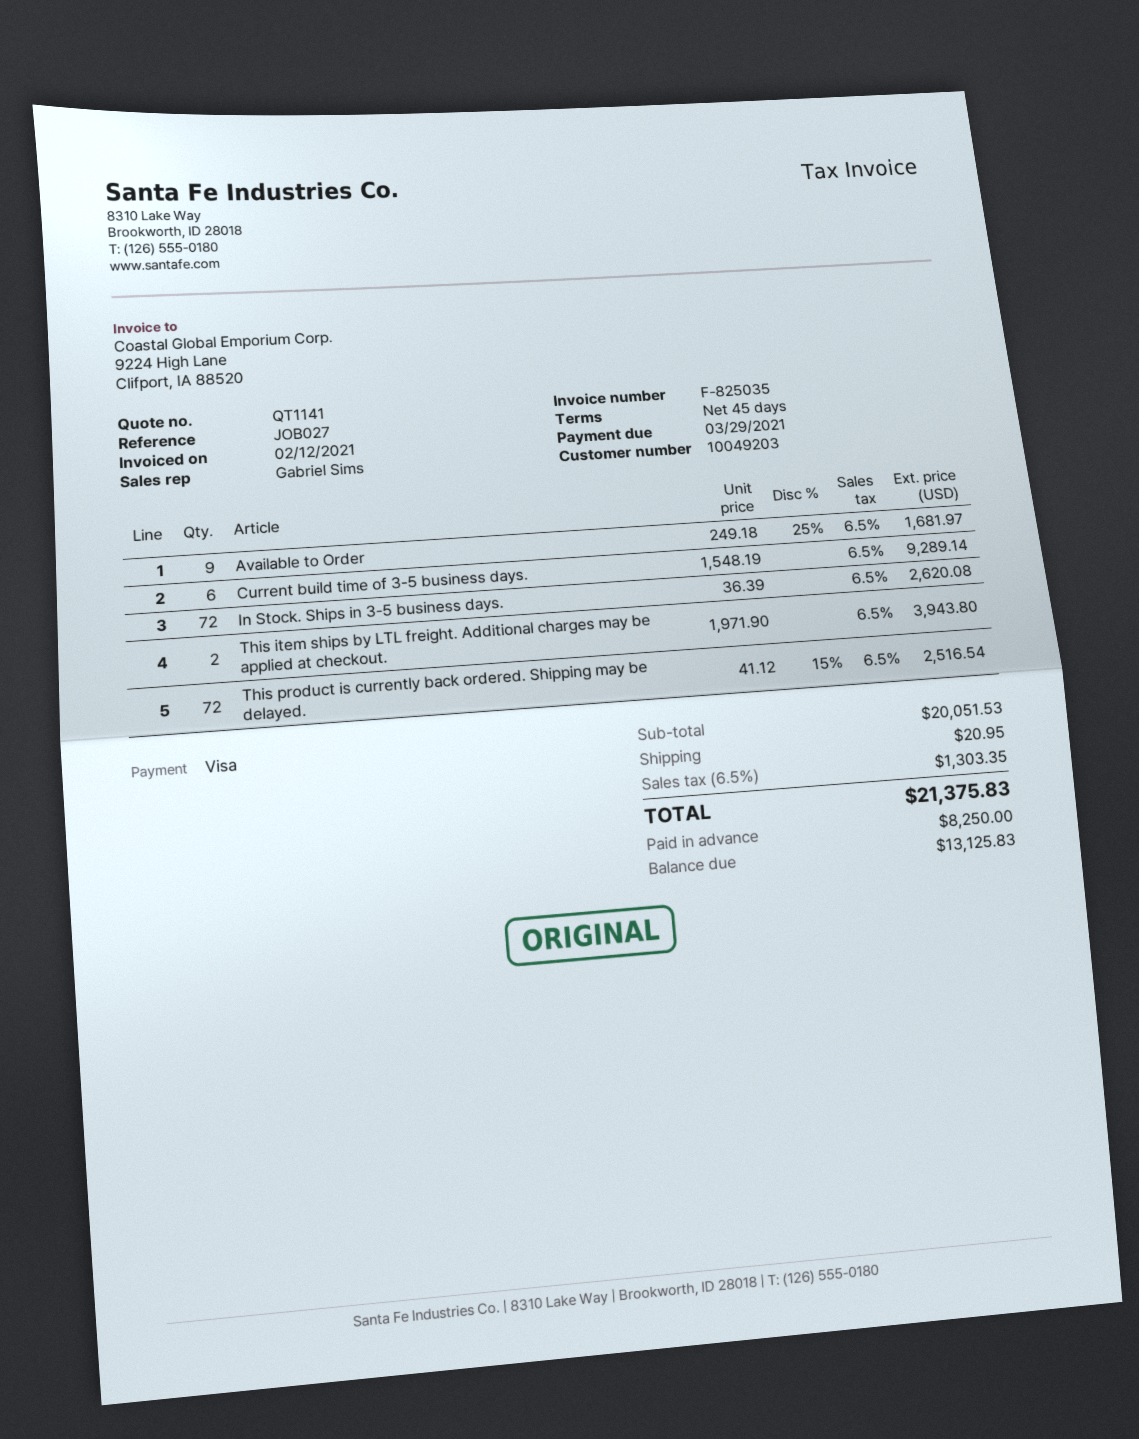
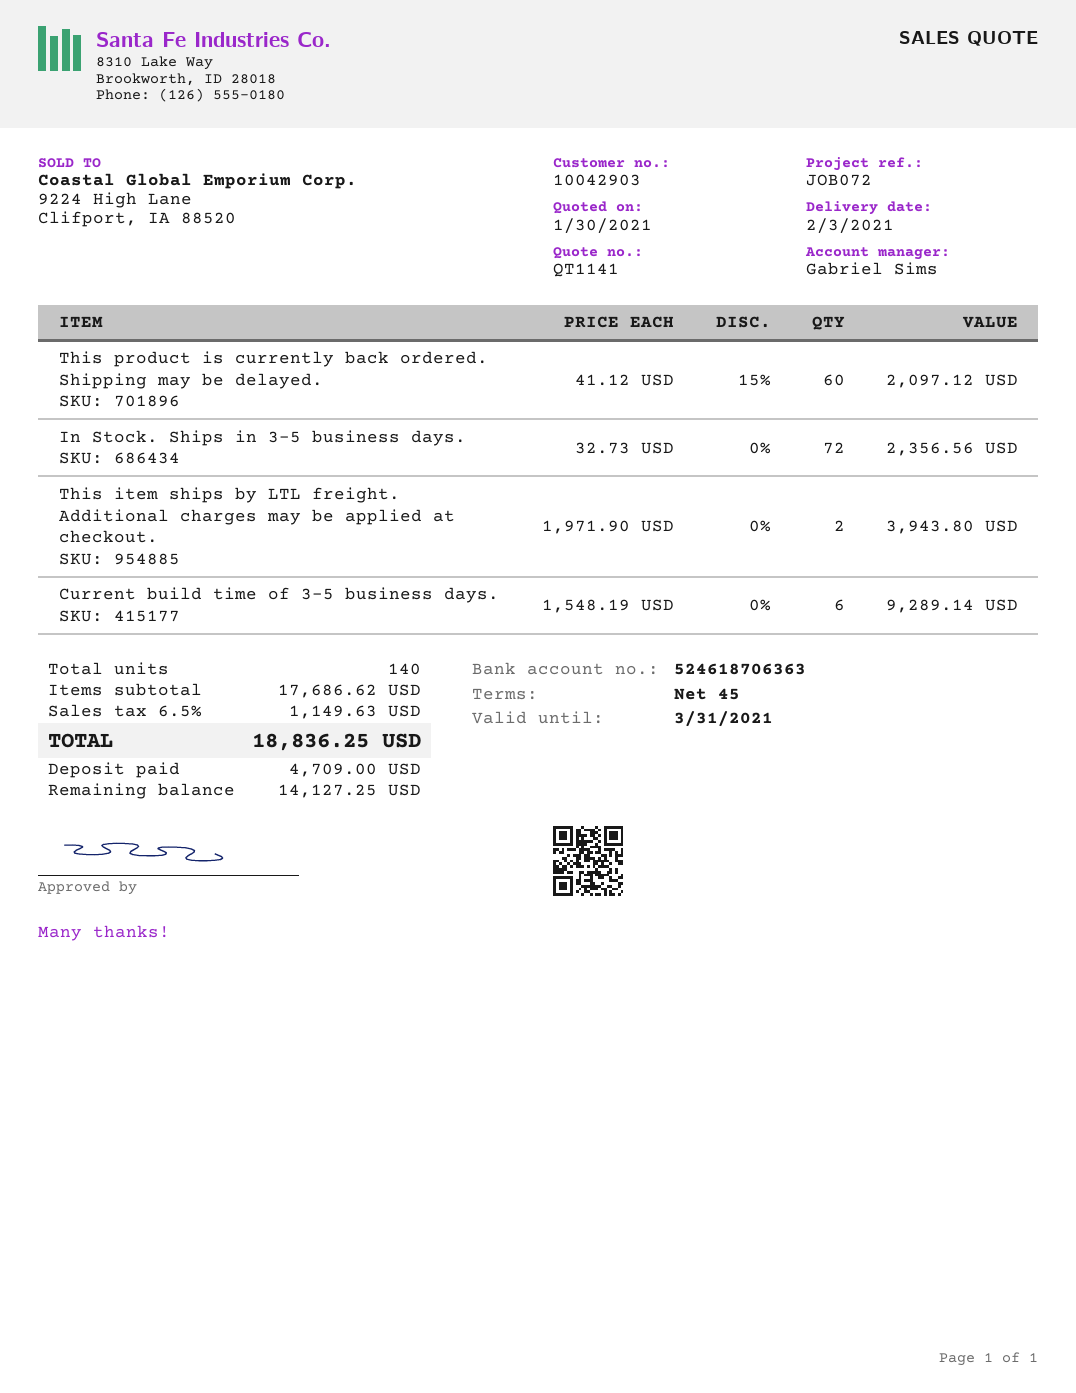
customer number: 10049203 -> 10042903
reference: JOB027 -> JOB072
Available to Order: 9 x 249.18 - 25% = 1681.97 -> none
In Stock. Ships in 3-5 business days.: 72 x 36.39 = 2620.08 -> 72 x 32.73 = 2356.56
This product is currently back ordered. Shipping may be delayed.: 72 x 41.12 - 15% = 2516.54 -> 60 x 41.12 - 15% = 2097.12
subtotal: 20051.53 -> 17686.62
shipping: 20.95 -> none
tax: 6.5% = 1303.35 -> 6.5% = 1149.63
total: 21375.83 -> 18836.25
deposit: 8250.00 -> 4709.00
balance: 13125.83 -> 14127.25

